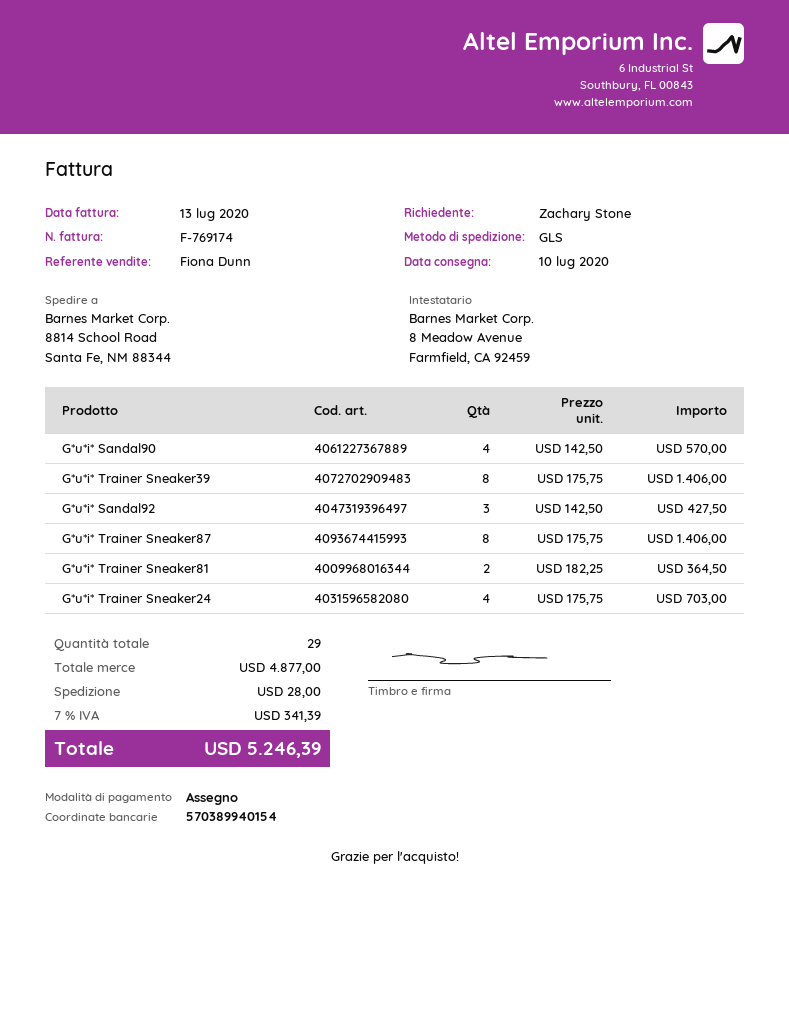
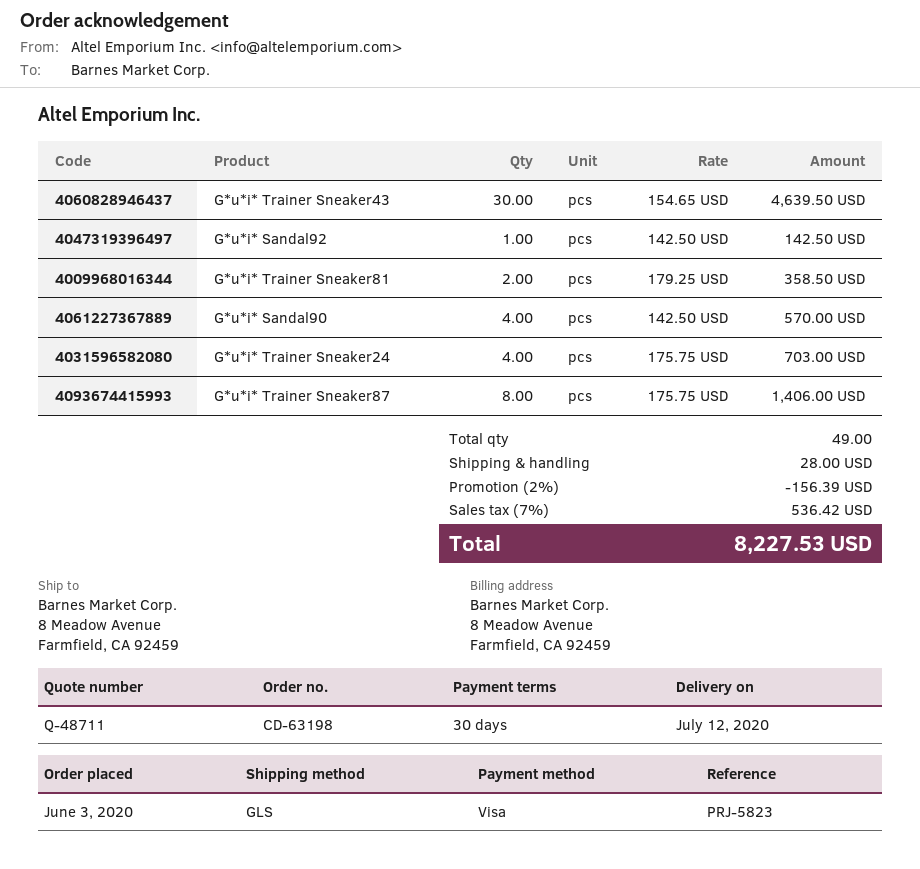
delivery date: 2020-07-10 -> 2020-07-12
payment method: cheque -> Visa
ship to: 8814 School Road, Santa Fe, NM 88344 -> 8 Meadow Avenue, Farmfield, CA 92459
G*u*i* Trainer Sneaker39: 8 x 175.75 = 1406.00 -> none
G*u*i* Sandal92: 3 x 142.50 = 427.50 -> 1 x 142.50 = 142.50
G*u*i* Trainer Sneaker81: 2 x 182.25 = 364.50 -> 2 x 179.25 = 358.50
G*u*i* Trainer Sneaker43: none -> 30 x 154.65 = 4639.50
total quantity: 29 -> 49
discount: none -> 2% = 156.39
tax: 7% = 341.39 -> 7% = 536.42
total: 5246.39 -> 8227.53

